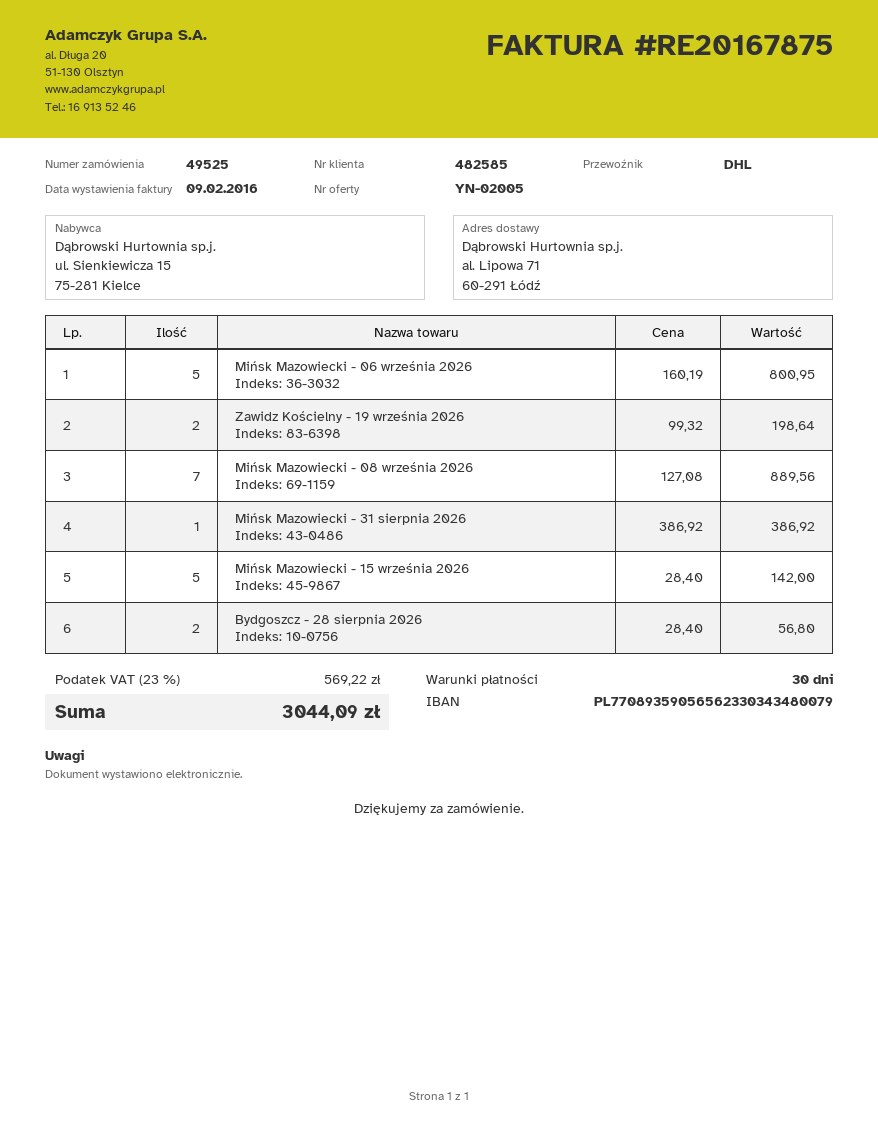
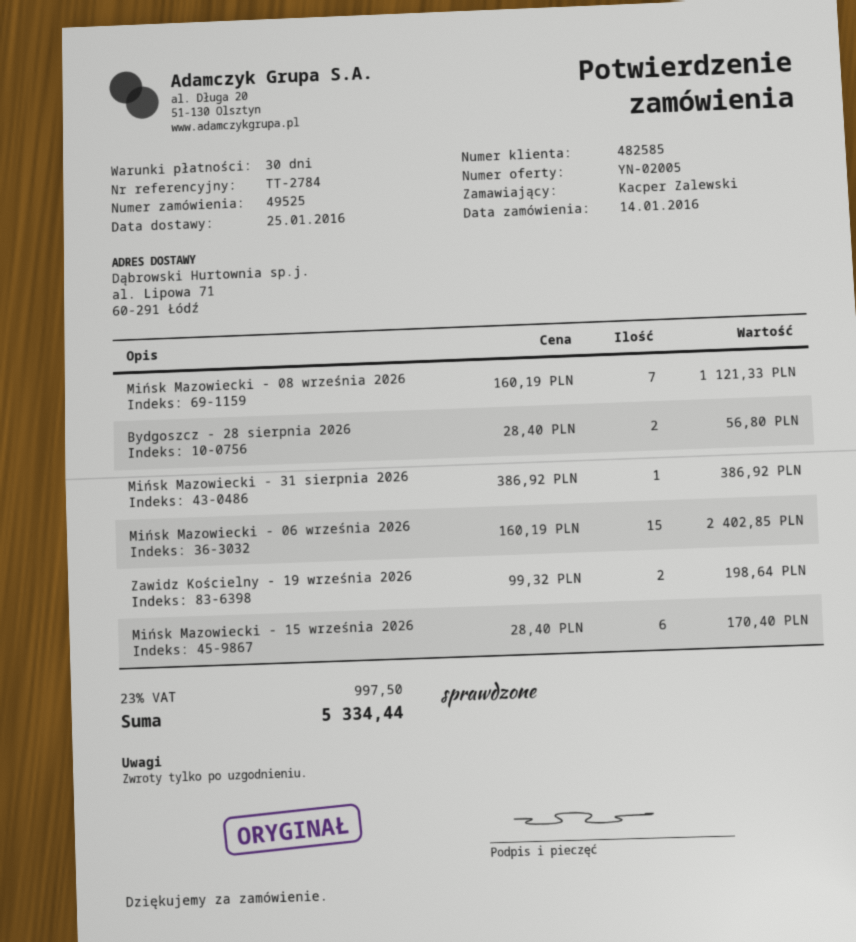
Mińsk Mazowiecki - 06 września 2026: 5 x 160.19 = 800.95 -> 15 x 160.19 = 2402.85
Mińsk Mazowiecki - 08 września 2026: 7 x 127.08 = 889.56 -> 7 x 160.19 = 1121.33
Mińsk Mazowiecki - 15 września 2026: 5 x 28.40 = 142.00 -> 6 x 28.40 = 170.40
tax: 23% = 569.22 -> 23% = 997.50
total: 3044.09 -> 5334.44

